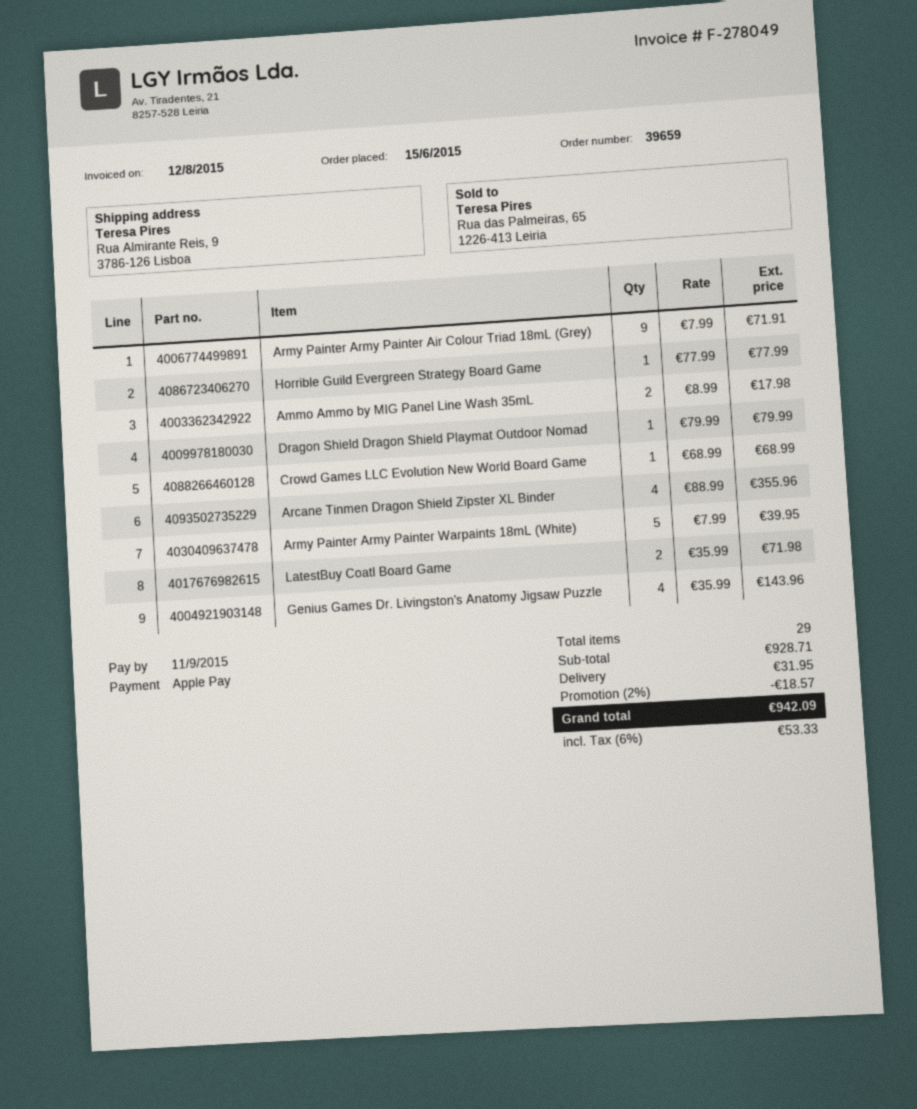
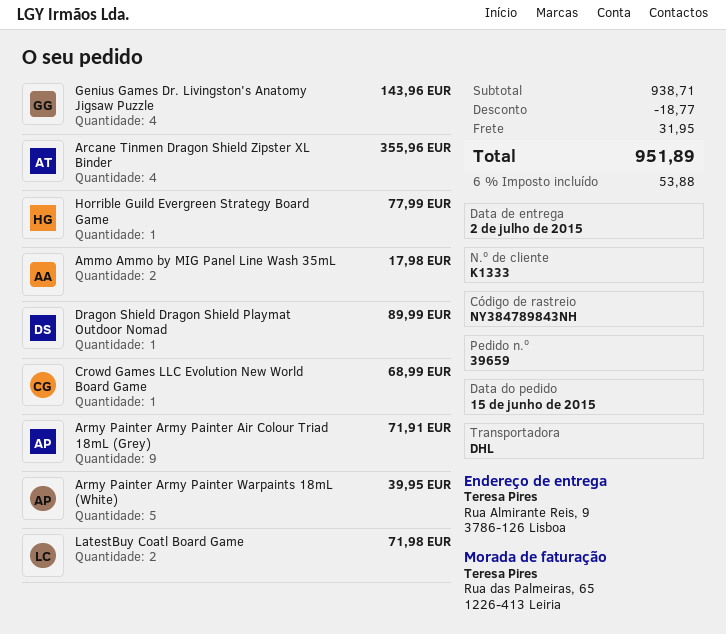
Dragon Shield Dragon Shield Playmat Outdoor Nomad: 1 for 79.99 -> 1 for 89.99
subtotal: 928.71 -> 938.71
discount: 18.57 -> 18.77
tax: 6% = 53.33 -> 6% = 53.88
total: 942.09 -> 951.89

